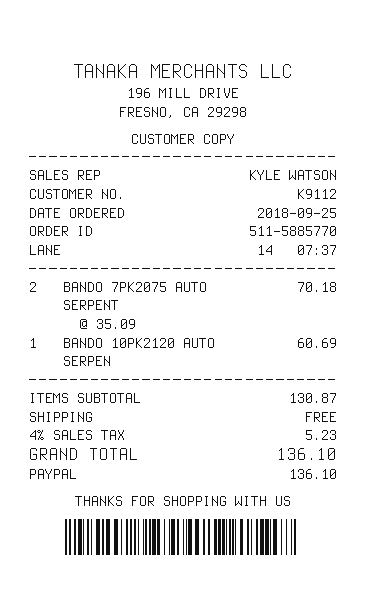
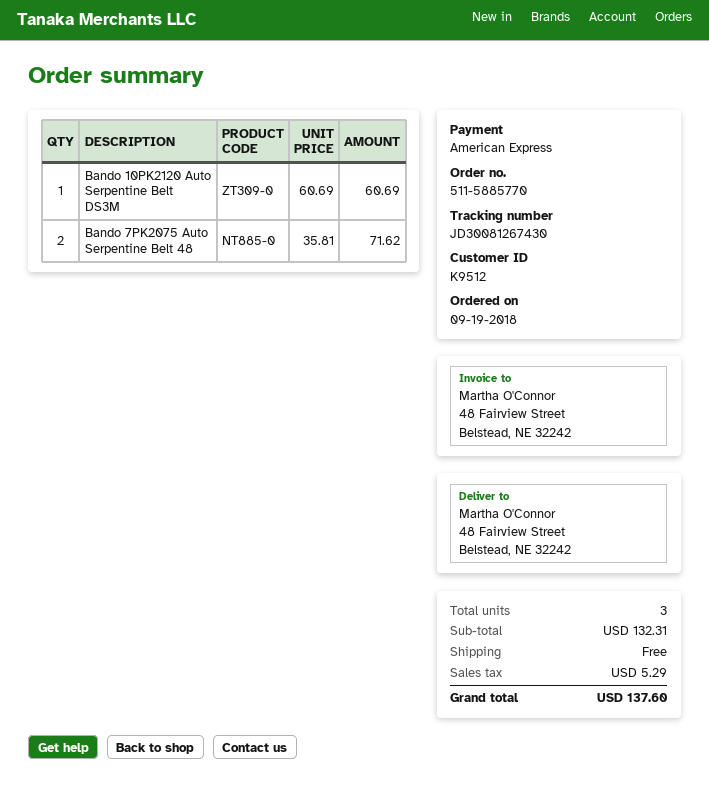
order date: 2018-09-25 -> 2018-09-19
customer number: K9112 -> K9512
payment method: PayPal -> American Express
BANDO 7PK2075 AUTO SERPENT: 2 x 35.09 = 70.18 -> 2 x 35.81 = 71.62
subtotal: 130.87 -> 132.31
tax: 5.23 -> 5.29
total: 136.10 -> 137.60

